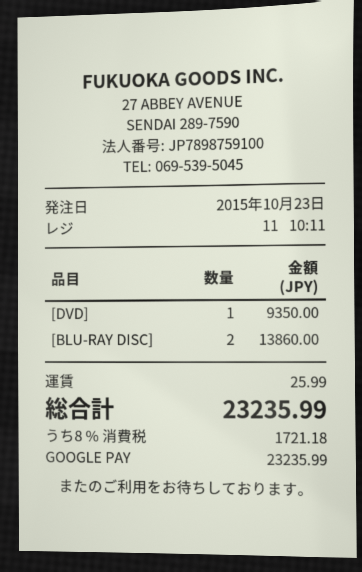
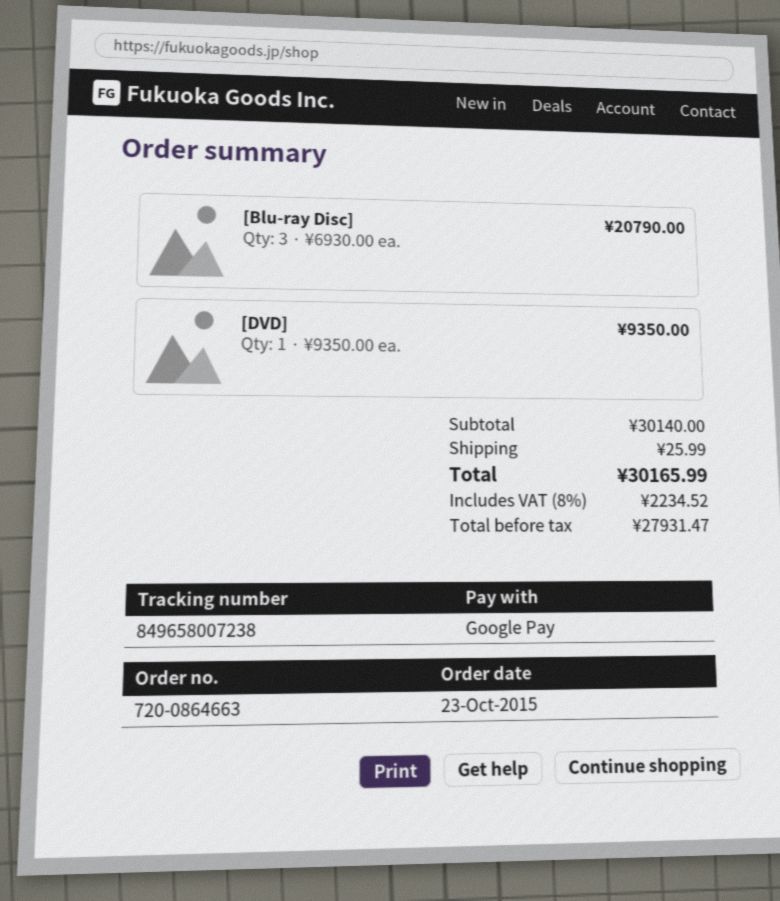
[BLU-RAY DISC]: 2 for 13860.00 -> 3 for 20790.00
tax: 8% = 1721.18 -> 8% = 2234.52
total: 23235.99 -> 30165.99

